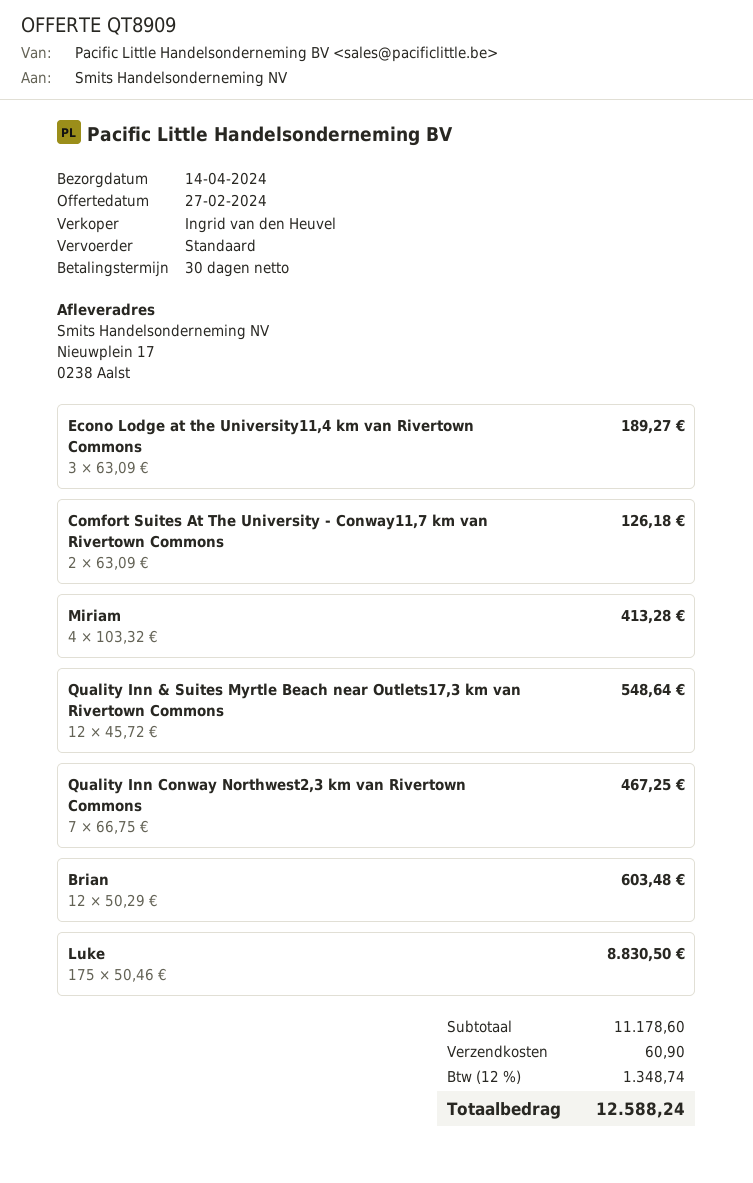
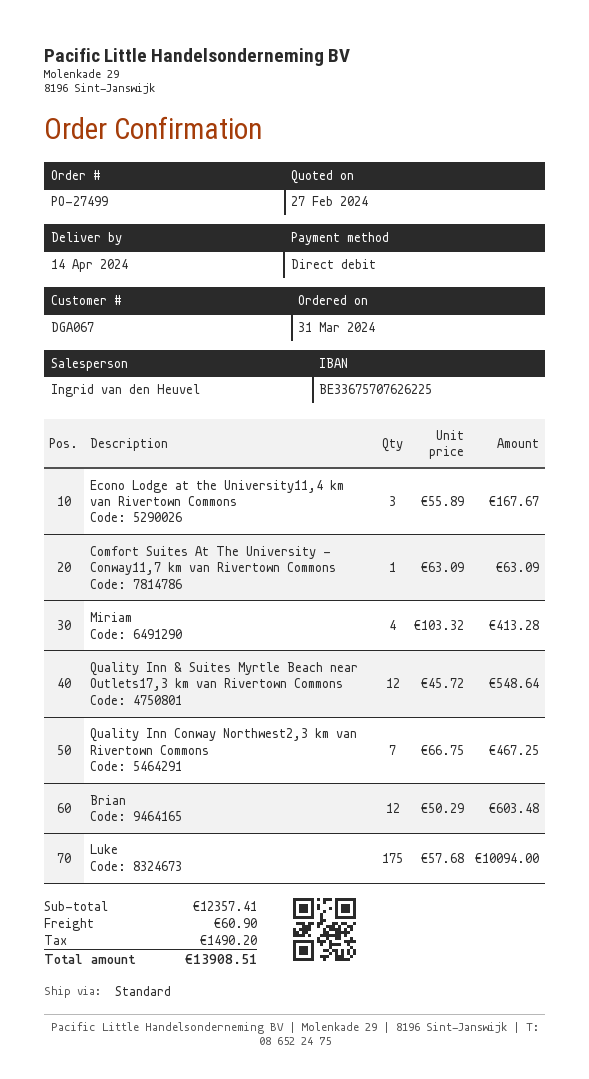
Econo Lodge at the University11,4 km van Rivertown Commons: 3 x 63.09 = 189.27 -> 3 x 55.89 = 167.67
Comfort Suites At The University - Conway11,7 km van Rivertown Commons: 2 x 63.09 = 126.18 -> 1 x 63.09 = 63.09
Luke: 175 x 50.46 = 8830.50 -> 175 x 57.68 = 10094.00
subtotal: 11178.60 -> 12357.41
tax: 1348.74 -> 1490.20
total: 12588.24 -> 13908.51

